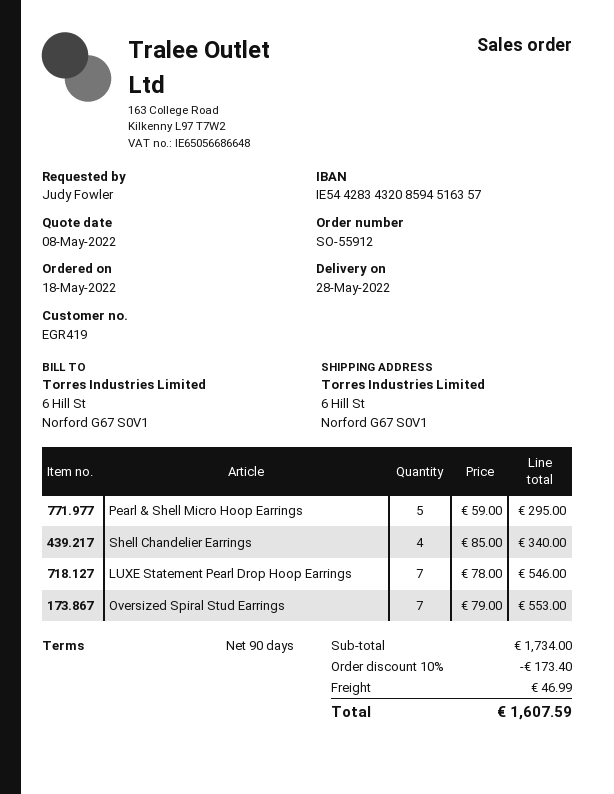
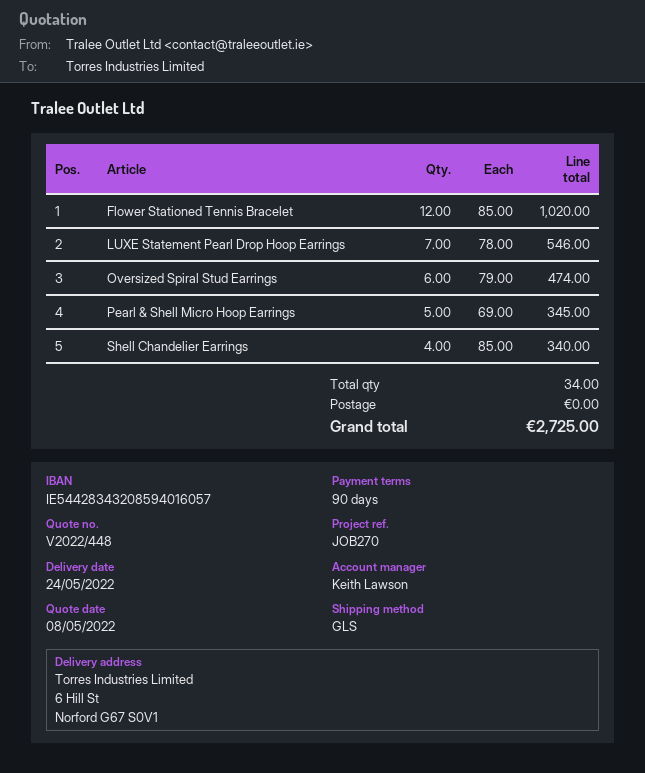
delivery date: 2022-05-28 -> 2022-05-24
bank account: IE54428343208594516357 -> IE54428343208594016057
Pearl & Shell Micro Hoop Earrings: 5 x 59.00 = 295.00 -> 5 x 69.00 = 345.00
Oversized Spiral Stud Earrings: 7 x 79.00 = 553.00 -> 6 x 79.00 = 474.00
Flower Stationed Tennis Bracelet: none -> 12 x 85.00 = 1020.00
discount: 10% = 173.40 -> none
shipping: 46.99 -> 0.00
total: 1607.59 -> 2725.00

